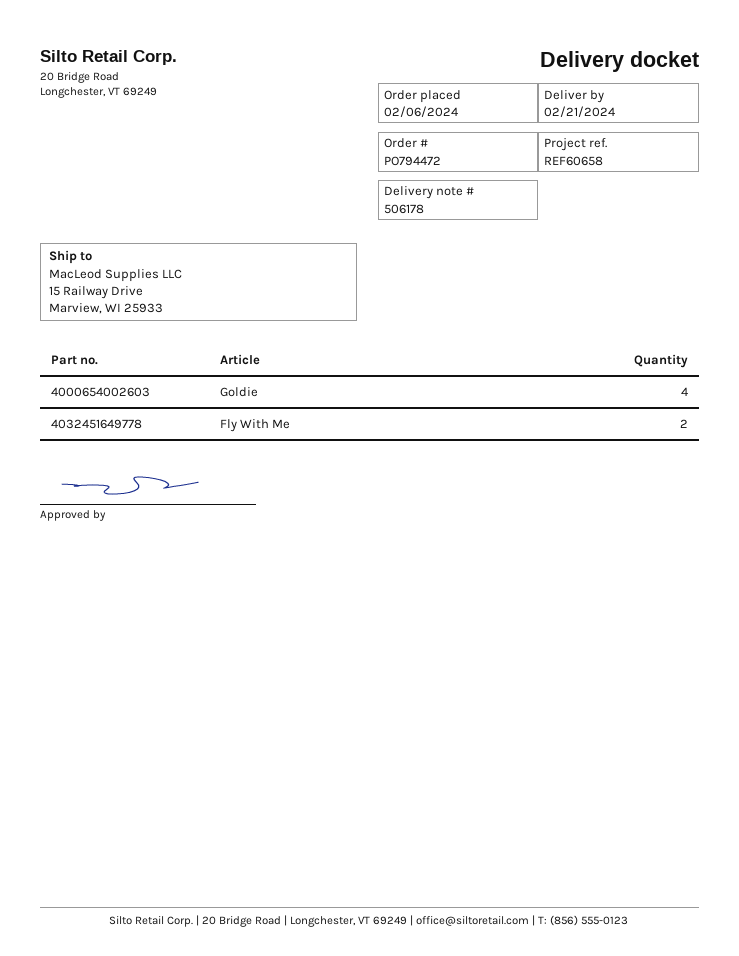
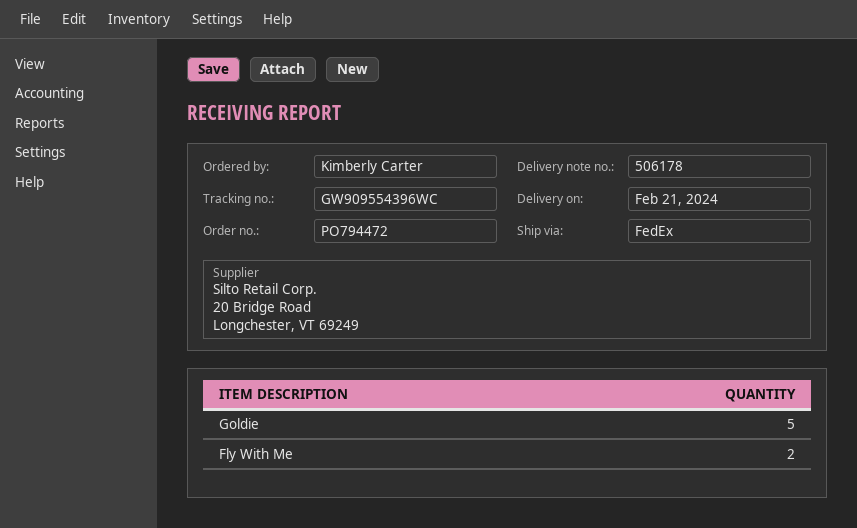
Goldie: 4 -> 5

